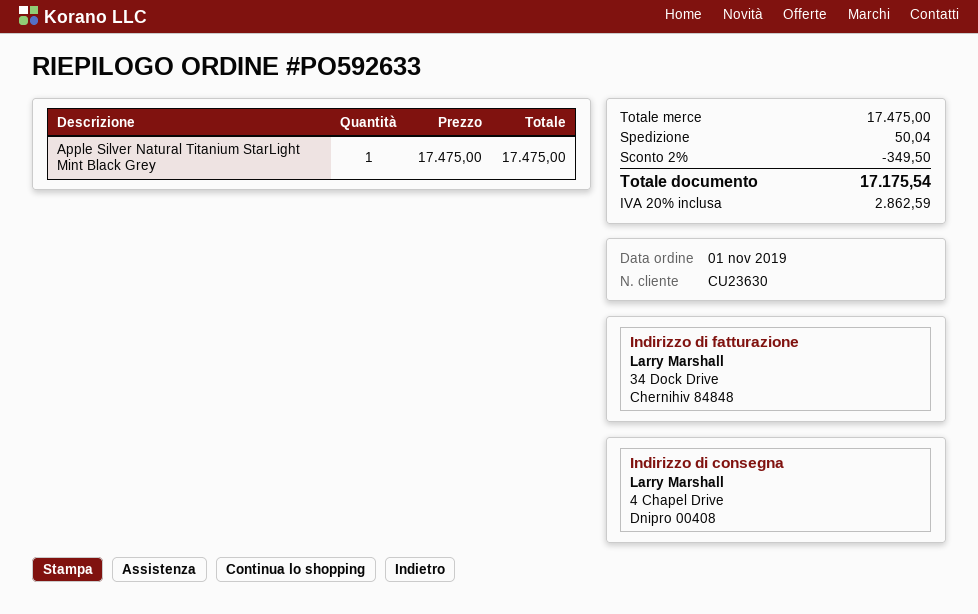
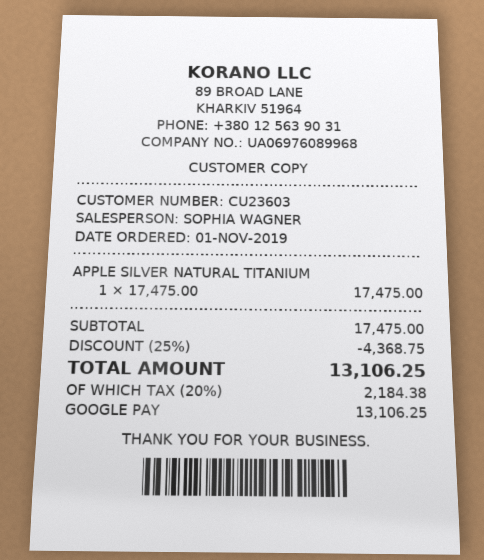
customer number: CU23630 -> CU23603
discount: 2% = 349.50 -> 25% = 4368.75
shipping: 50.04 -> none
tax: 20% = 2862.59 -> 20% = 2184.38
total: 17175.54 -> 13106.25

